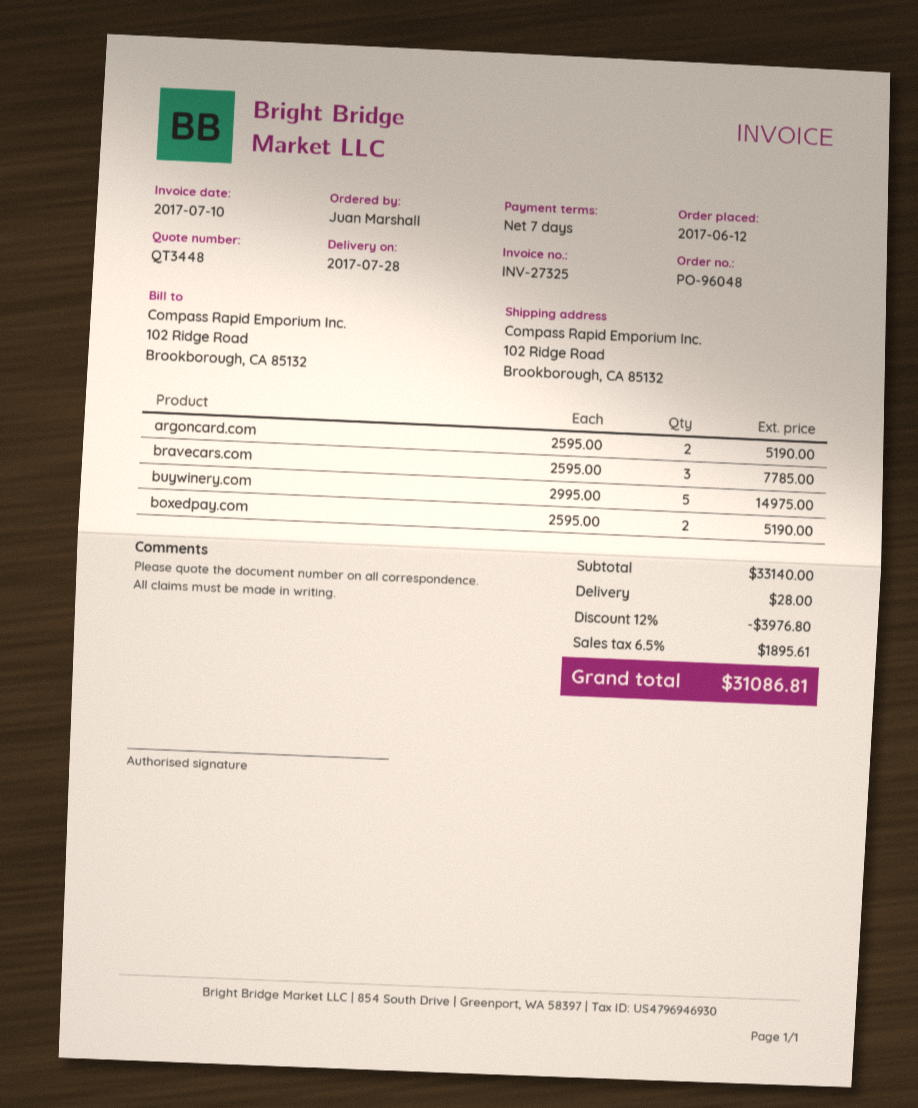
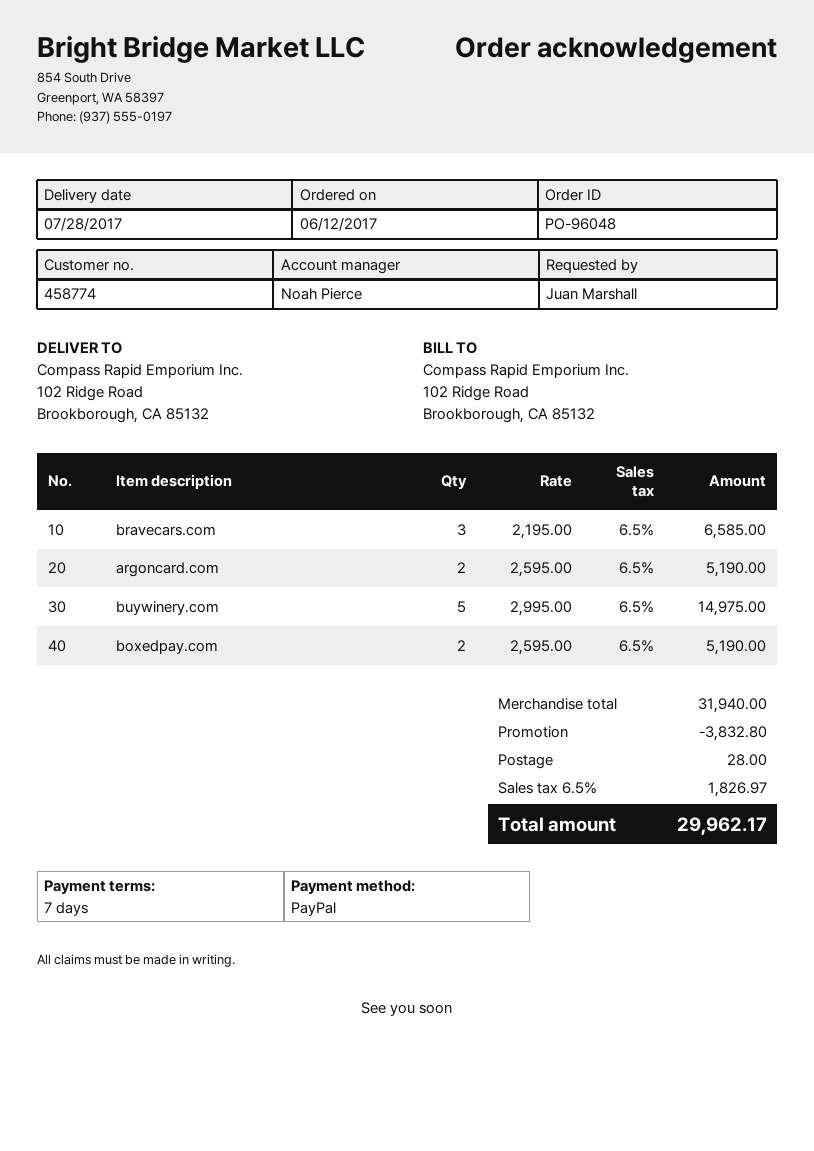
bravecars.com: 3 x 2595.00 = 7785.00 -> 3 x 2195.00 = 6585.00
subtotal: 33140.00 -> 31940.00
discount: 3976.80 -> 3832.80
tax: 6.5% = 1895.61 -> 6.5% = 1826.97
total: 31086.81 -> 29962.17

